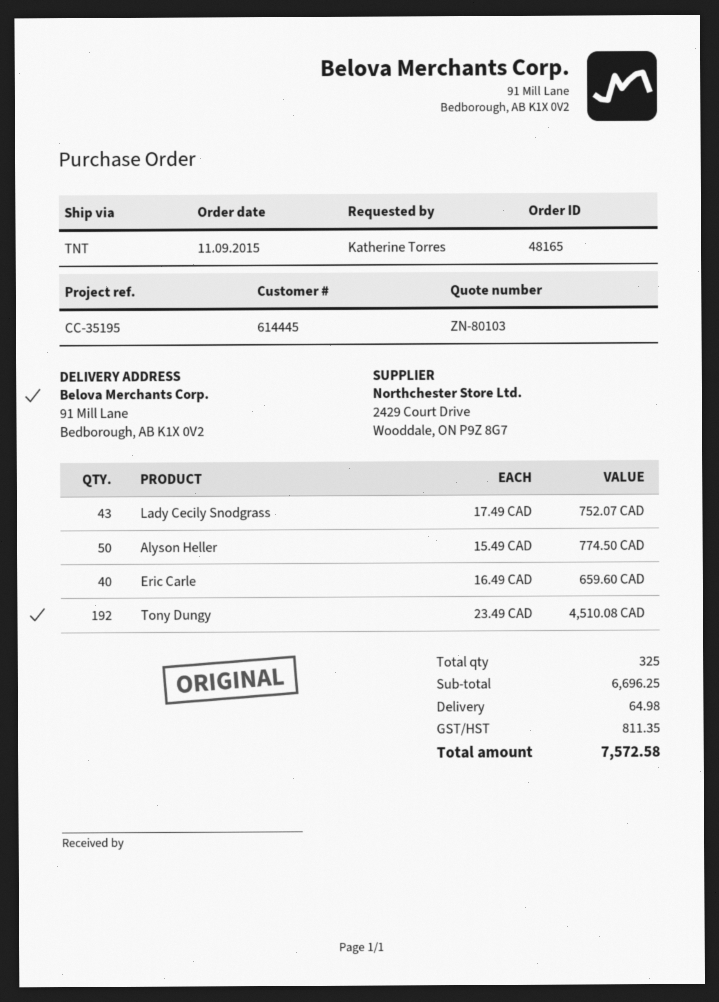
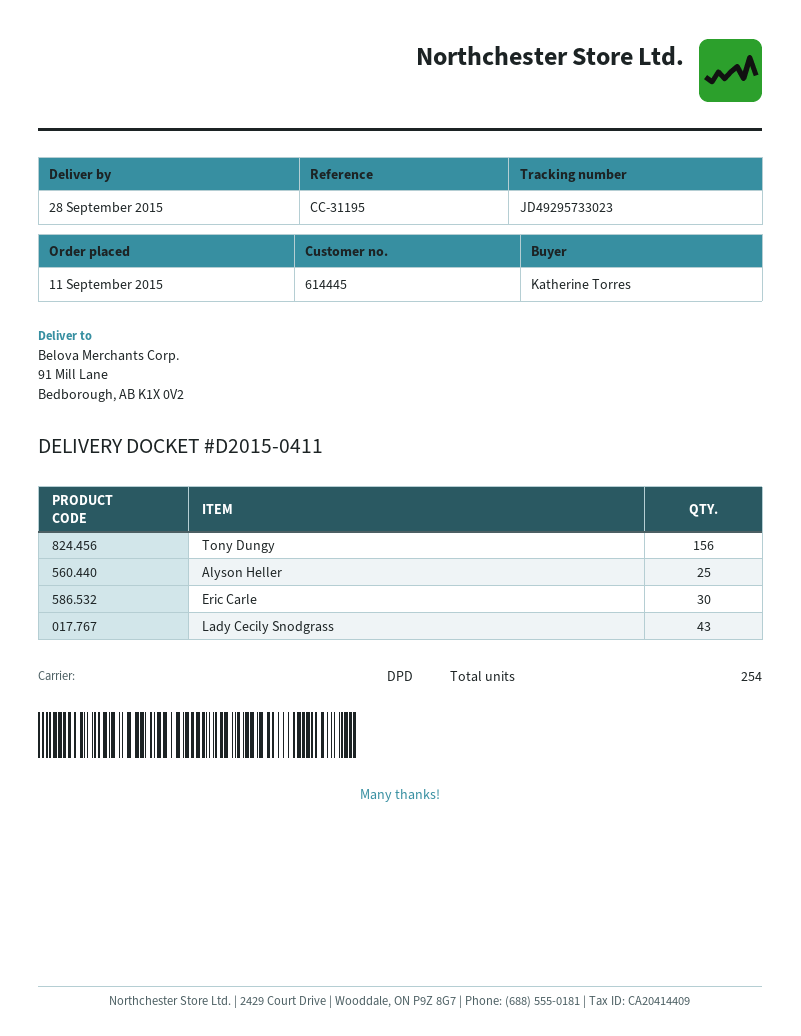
reference: CC-35195 -> CC-31195
shipping method: TNT -> DPD
Alyson Heller: 50 -> 25
Eric Carle: 40 -> 30
Tony Dungy: 192 -> 156
total quantity: 325 -> 254

